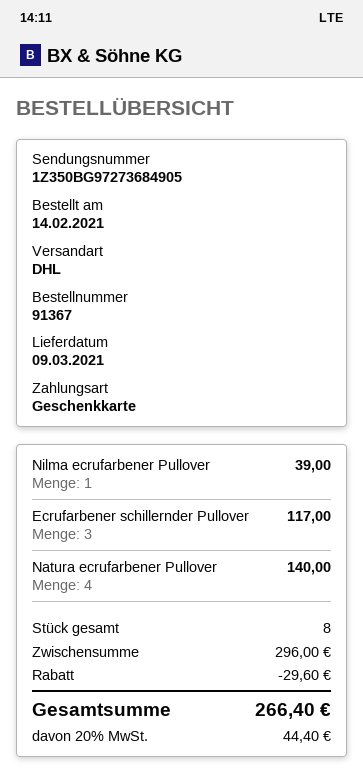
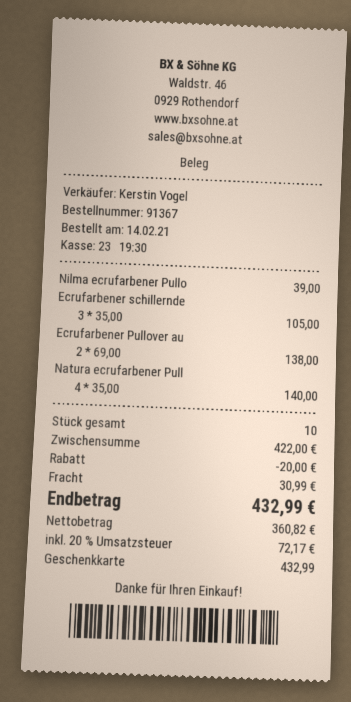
Ecrufarbener schillernder Pullover: 3 for 117.00 -> 3 for 105.00
Ecrufarbener Pullover au: none -> 2 for 138.00
total quantity: 8 -> 10
subtotal: 296.00 -> 422.00
discount: 29.60 -> 20.00
shipping: none -> 30.99
tax: 20% = 44.40 -> 20% = 72.17
total: 266.40 -> 432.99

